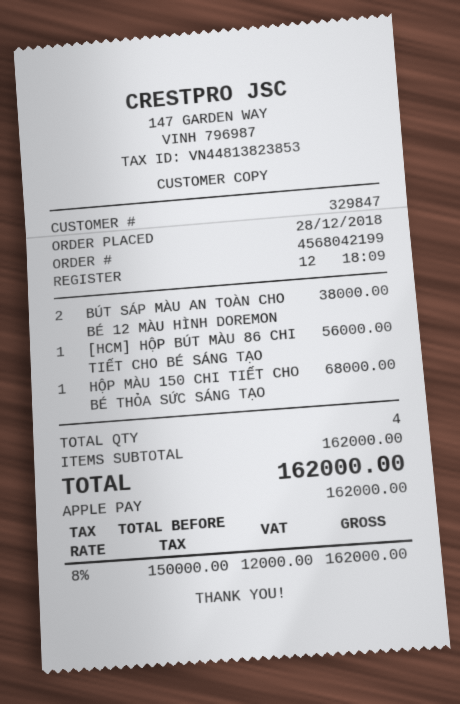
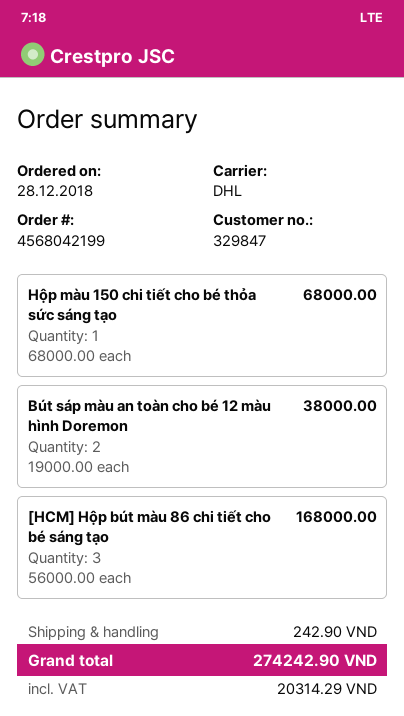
[HCM] HỘP BÚT MÀU 86 CHI TIẾT CHO BÉ SÁNG TẠO: 1 for 56000.00 -> 3 for 168000.00
shipping: none -> 242.90
tax: 12000.00 -> 20314.29
total: 162000.00 -> 274242.90

